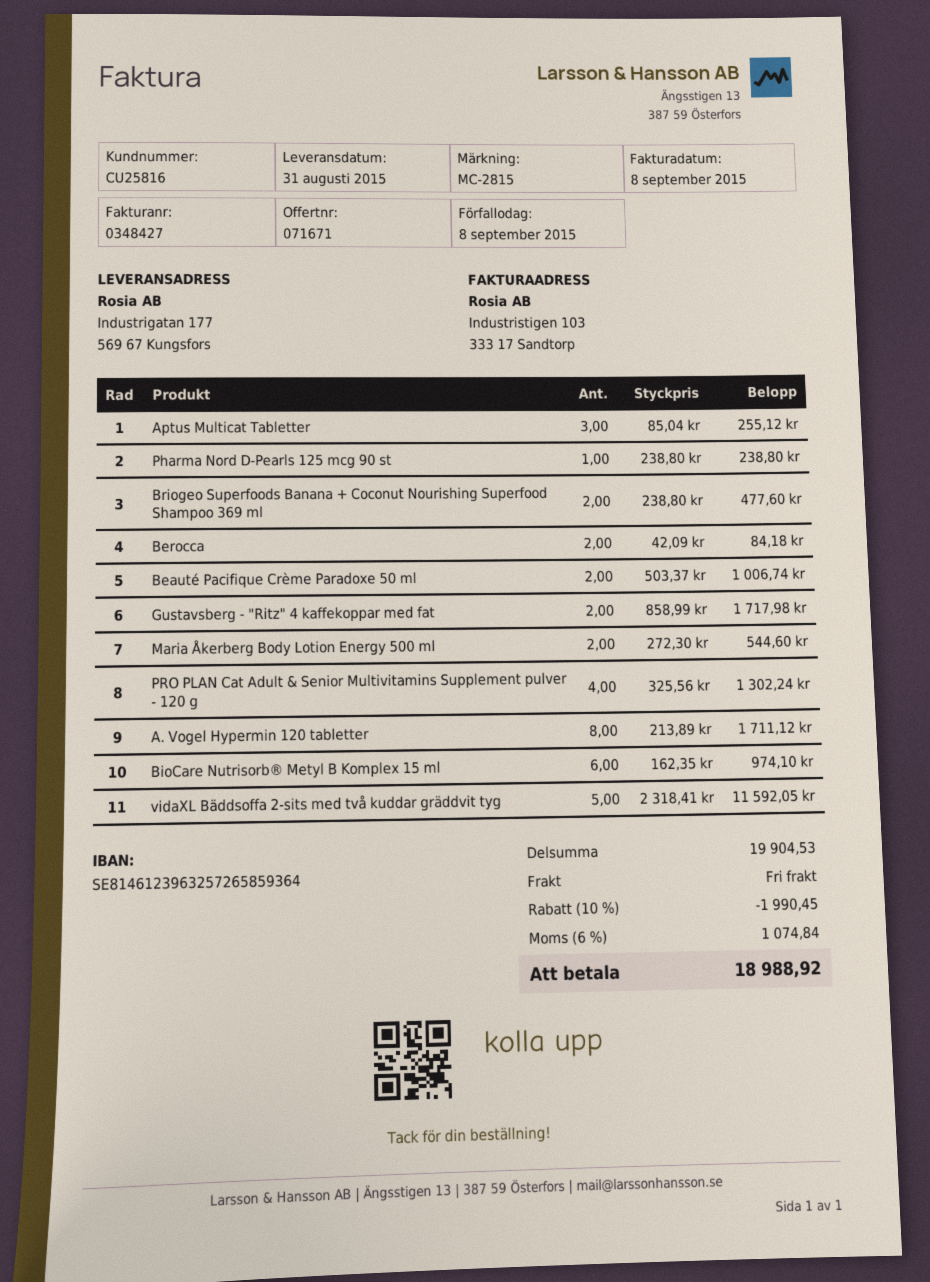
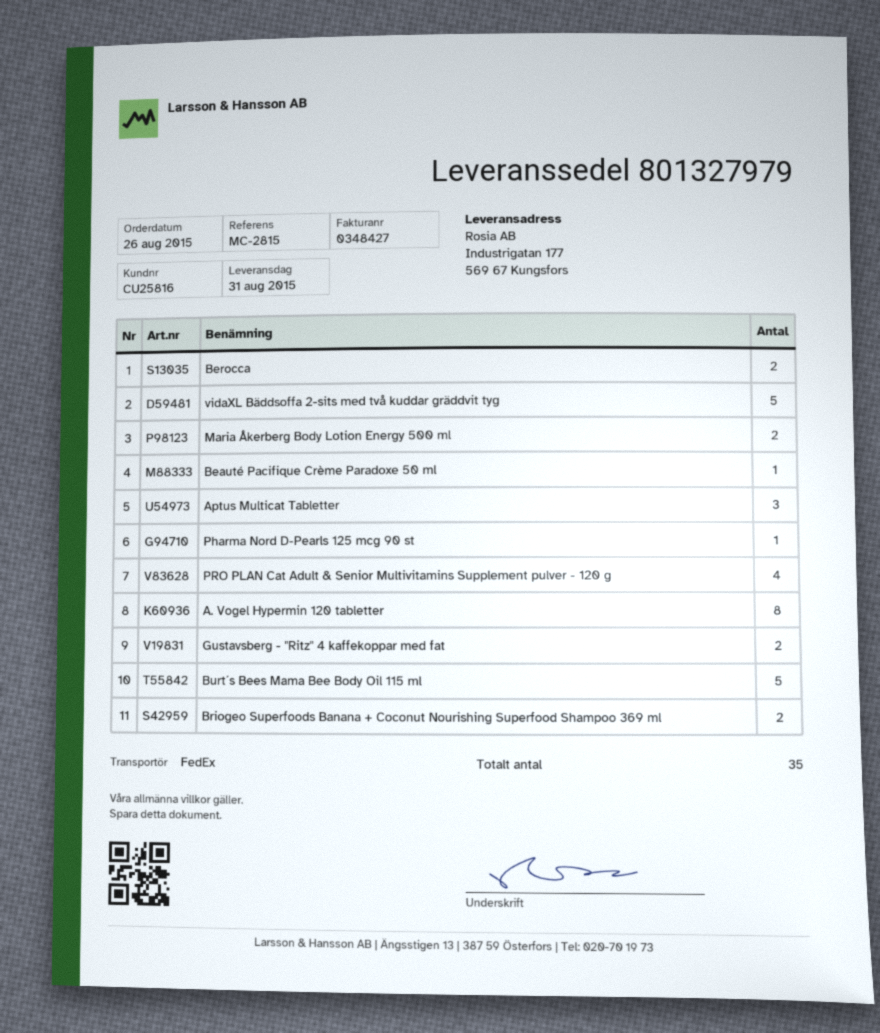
Beauté Pacifique Crème Paradoxe 50 ml: 2 -> 1
BioCare Nutrisorb® Metyl B Komplex 15 ml: 6 -> none
Burt´s Bees Mama Bee Body Oil 115 ml: none -> 5

